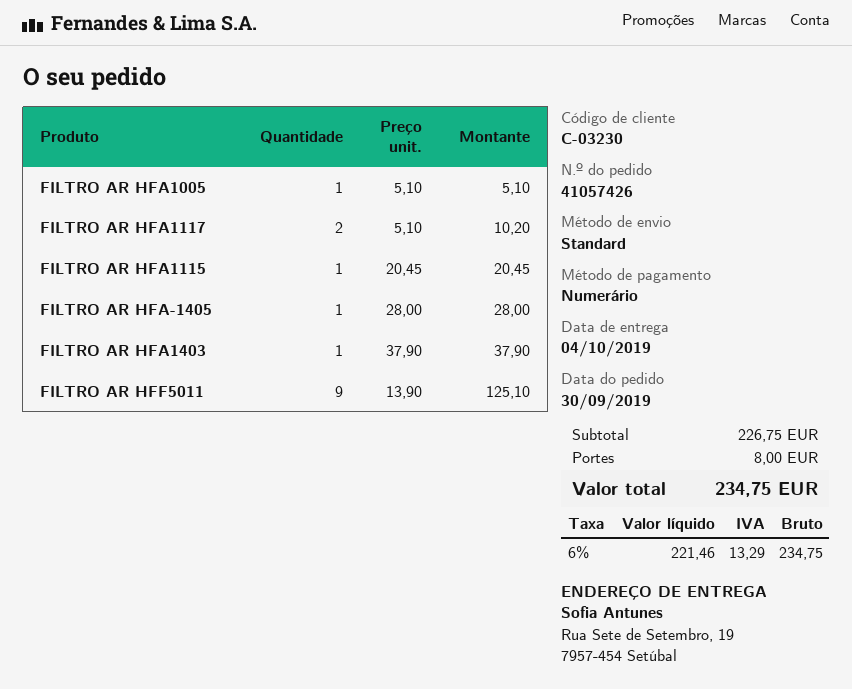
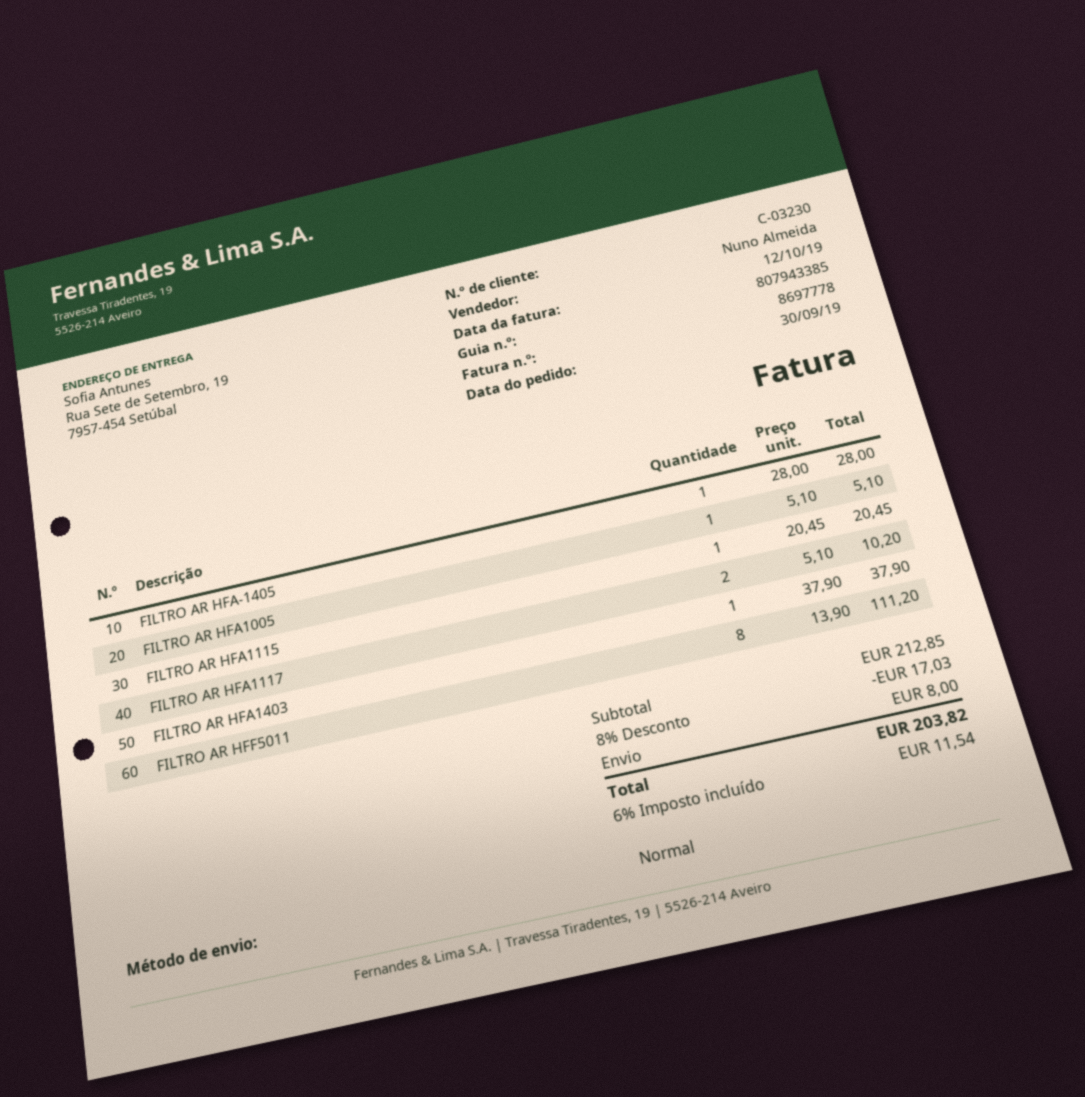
FILTRO AR HFF5011: 9 x 13.90 = 125.10 -> 8 x 13.90 = 111.20
subtotal: 226.75 -> 212.85
discount: none -> 8% = 17.03
tax: 6% = 13.29 -> 6% = 11.54
total: 234.75 -> 203.82

